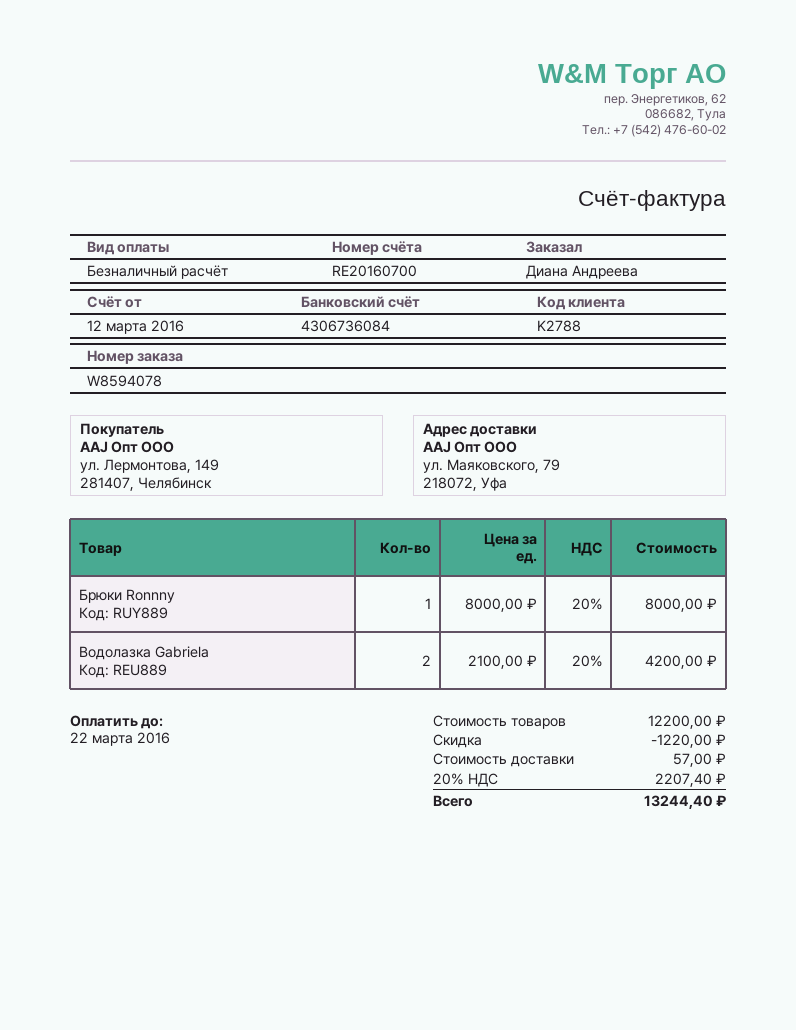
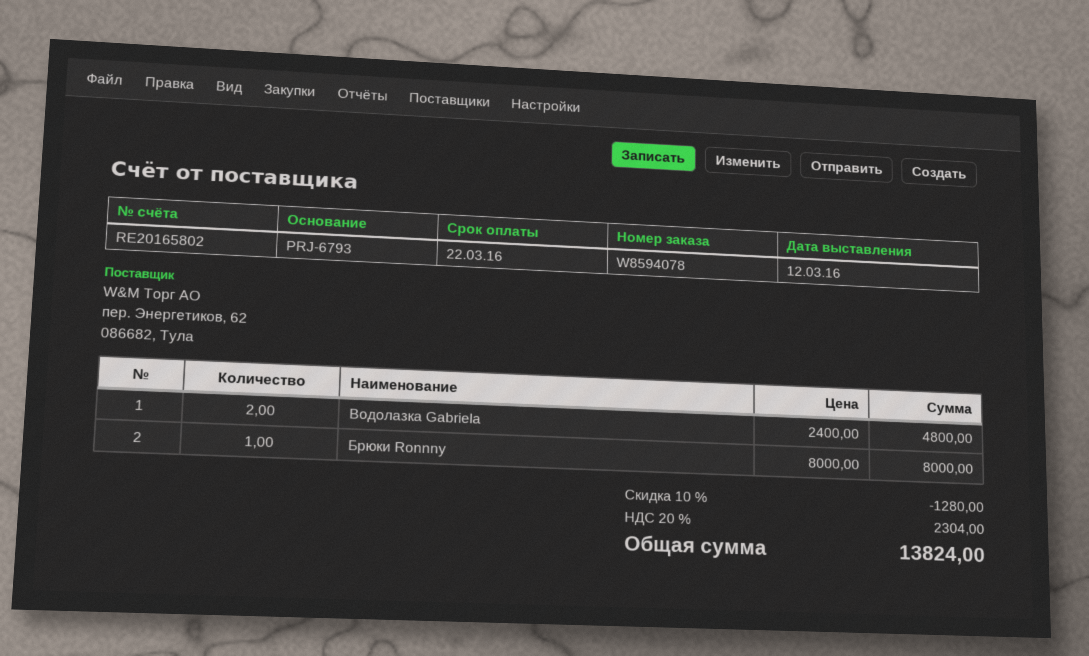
invoice number: RE20160700 -> RE20165802
Водолазка Gabriela: 2 x 2100.00 = 4200.00 -> 2 x 2400.00 = 4800.00
discount: 1220.00 -> 1280.00
shipping: 57.00 -> none
tax: 20% = 2207.40 -> 20% = 2304.00
total: 13244.40 -> 13824.00

